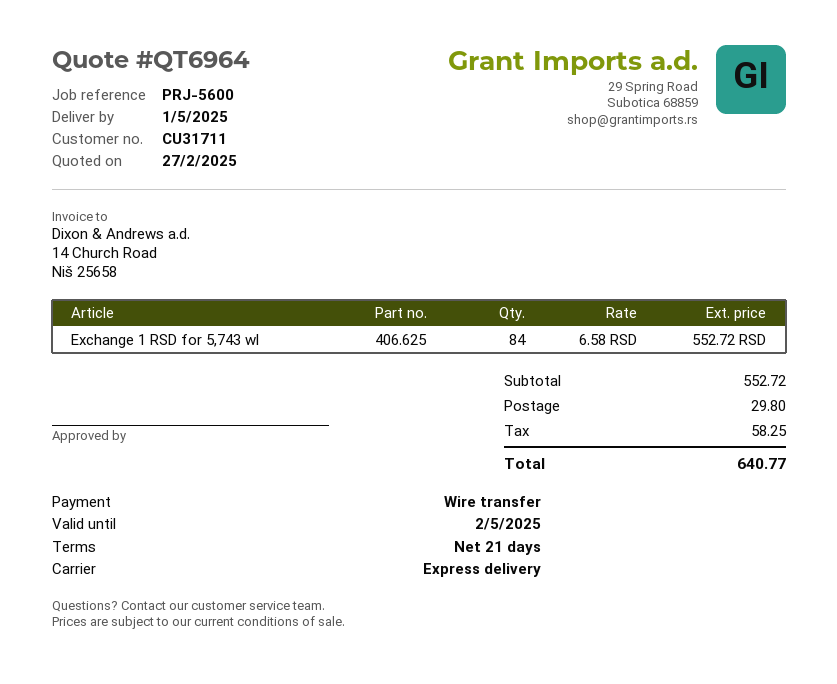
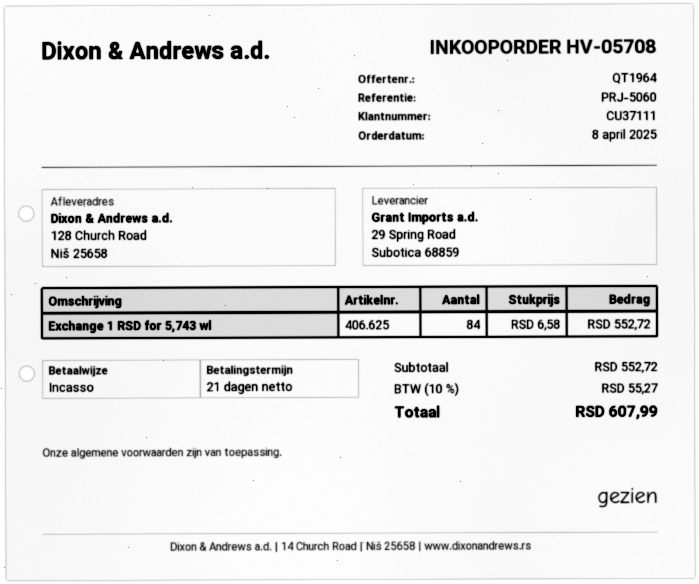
quote number: QT6964 -> QT1964
customer number: CU31711 -> CU37111
reference: PRJ-5600 -> PRJ-5060
payment method: bank transfer -> direct debit
shipping: 29.80 -> none
tax: 58.25 -> 55.27
total: 640.77 -> 607.99

